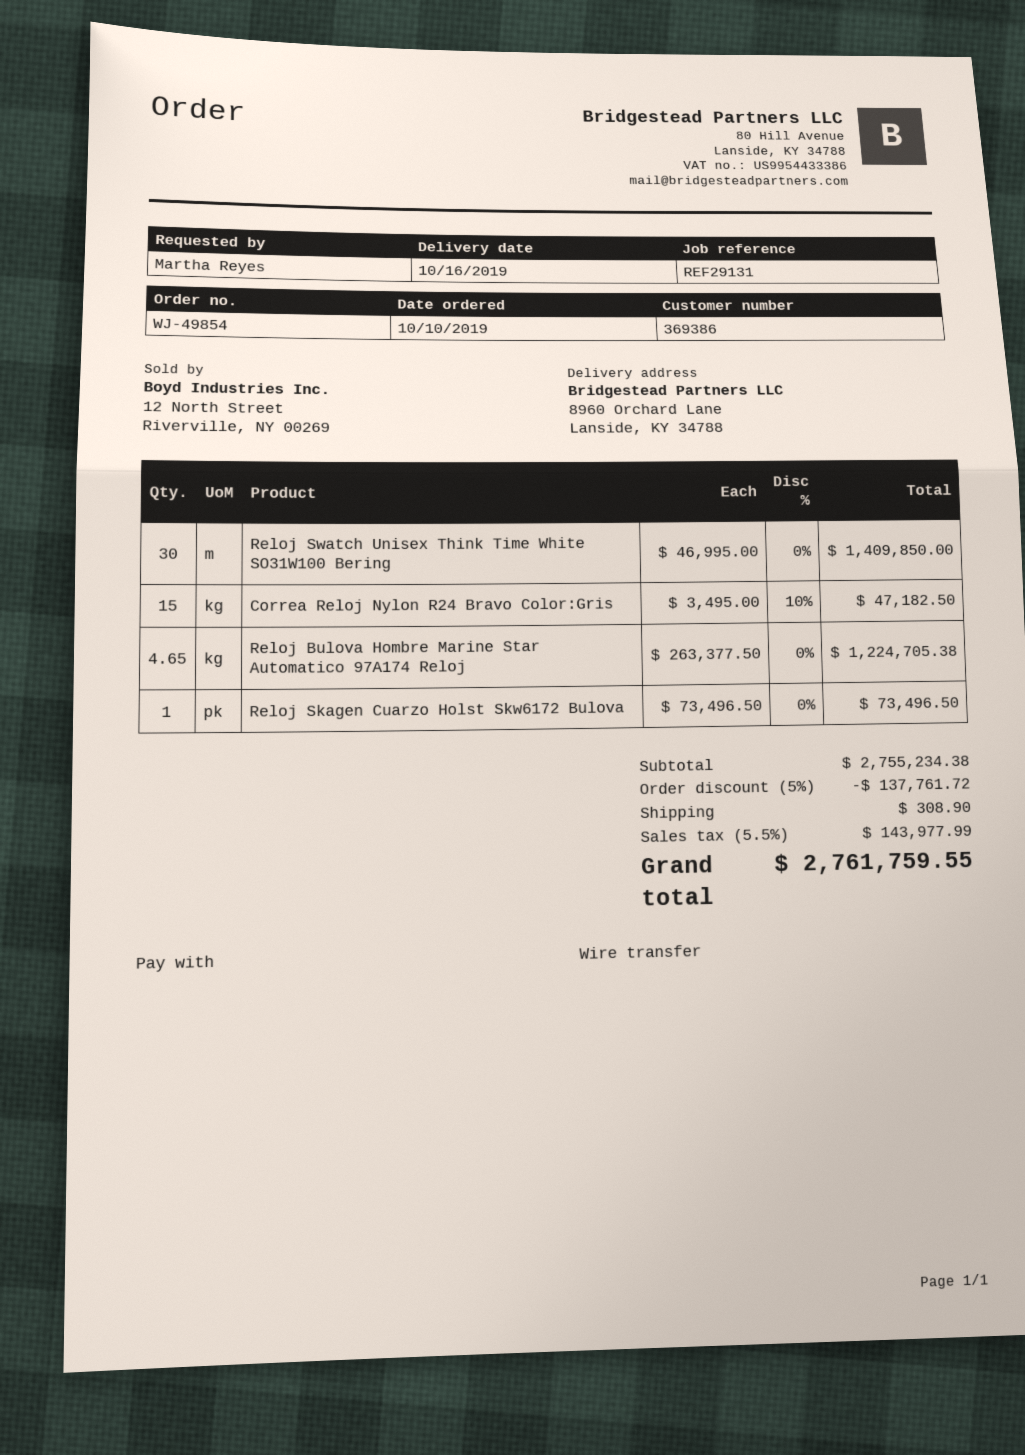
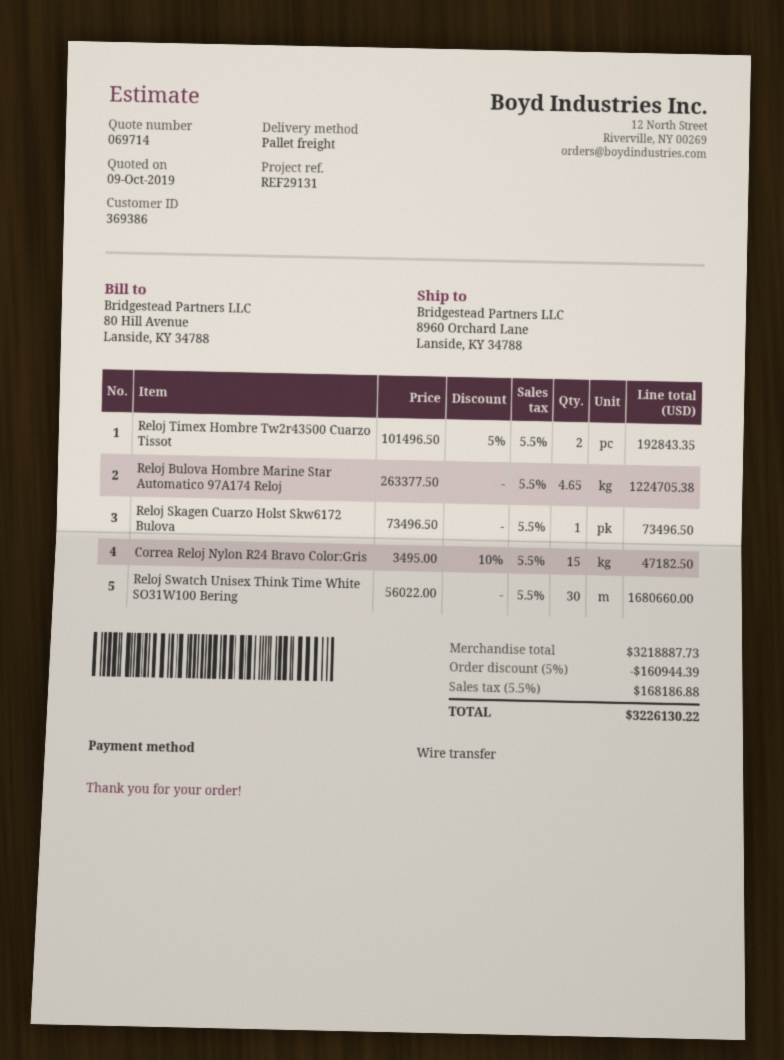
Reloj Swatch Unisex Think Time White SO31W100 Bering: 30 x 46995.00 = 1409850.00 -> 30 x 56022.00 = 1680660.00
Reloj Timex Hombre Tw2r43500 Cuarzo Tissot: none -> 2 x 101496.50 - 5% = 192843.35
subtotal: 2755234.38 -> 3218887.73
discount: 5% = 137761.72 -> 5% = 160944.39
shipping: 308.90 -> none
tax: 5.5% = 143977.99 -> 5.5% = 168186.88
total: 2761759.55 -> 3226130.22

